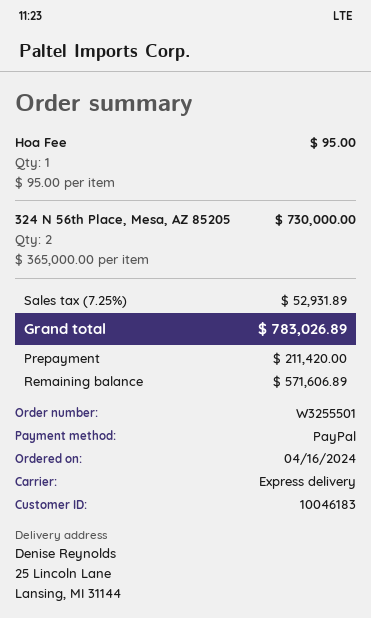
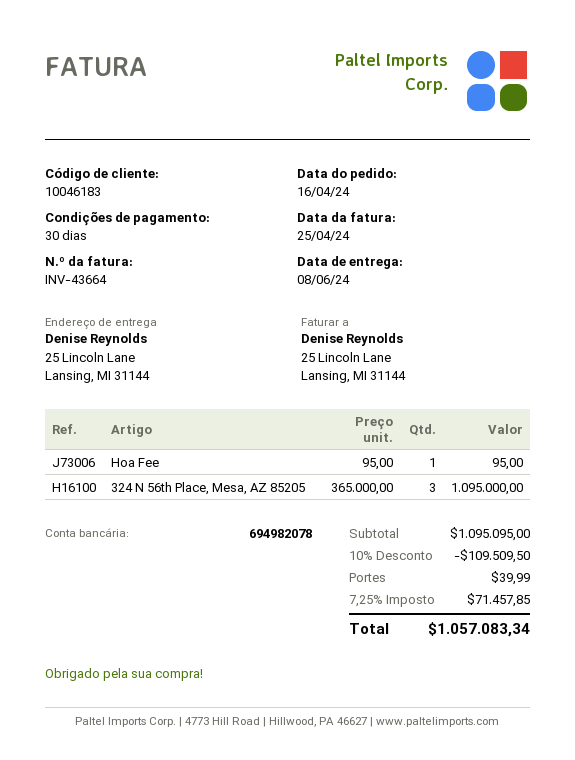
324 N 56th Place, Mesa, AZ 85205: 2 x 365000.00 = 730000.00 -> 3 x 365000.00 = 1095000.00
discount: none -> 10% = 109509.50
shipping: none -> 39.99
tax: 7.25% = 52931.89 -> 7.25% = 71457.85
total: 783026.89 -> 1057083.34

